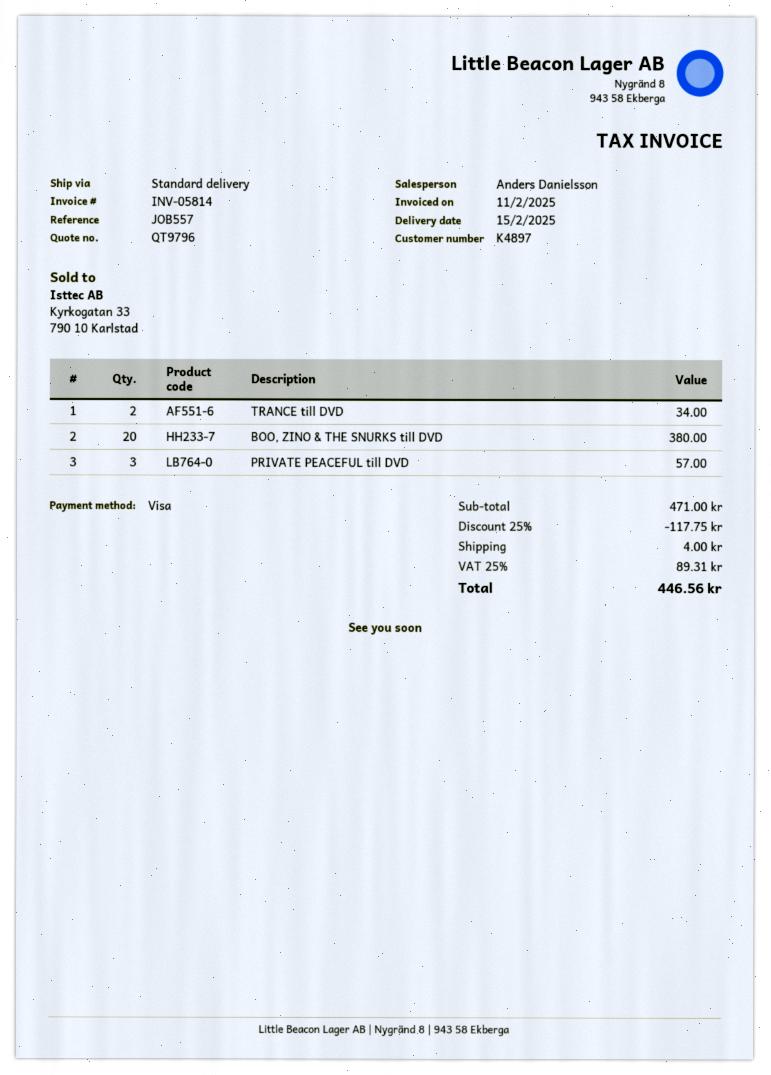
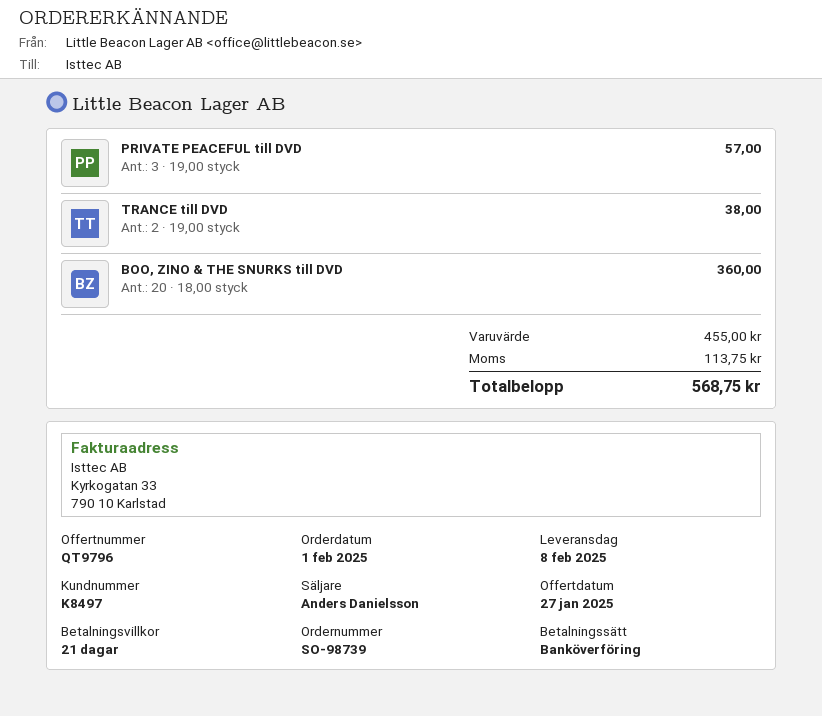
delivery date: 2025-02-15 -> 2025-02-08
customer number: K4897 -> K8497
payment method: Visa -> bank transfer
TRANCE till DVD: 2 for 34.00 -> 2 for 38.00
BOO, ZINO & THE SNURKS till DVD: 20 for 380.00 -> 20 for 360.00
subtotal: 471.00 -> 455.00
discount: 25% = 117.75 -> none
shipping: 4.00 -> none
tax: 89.31 -> 113.75
total: 446.56 -> 568.75

